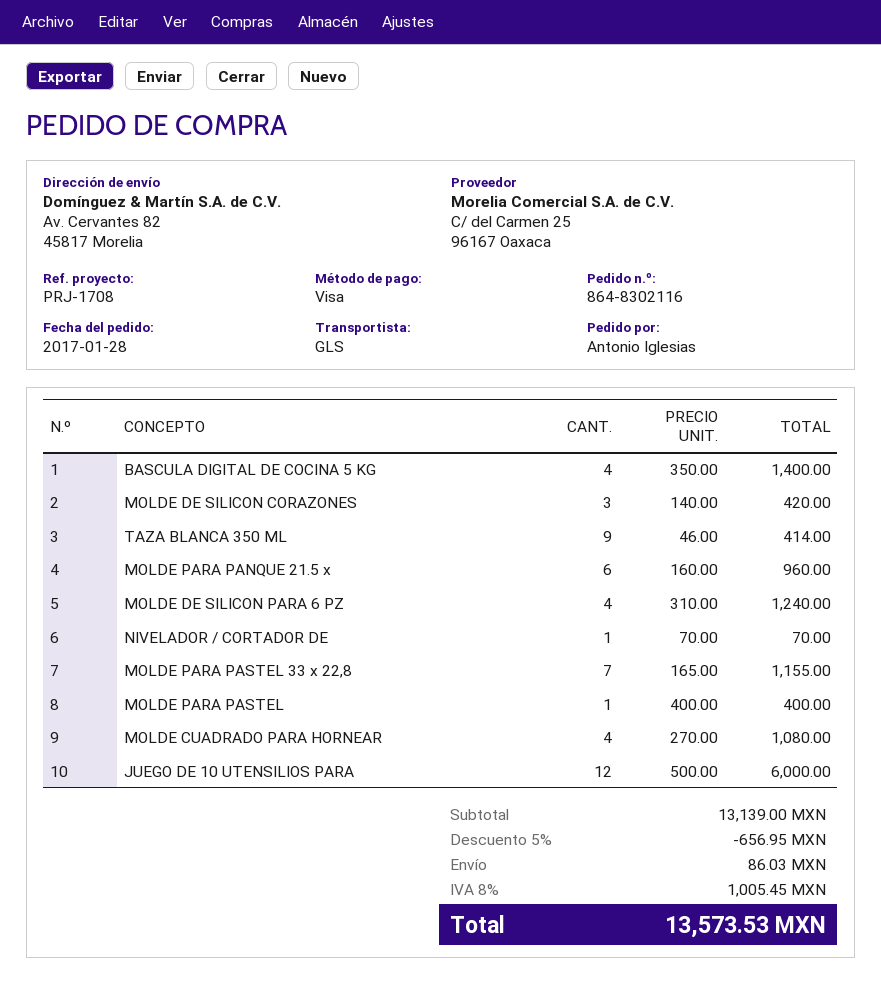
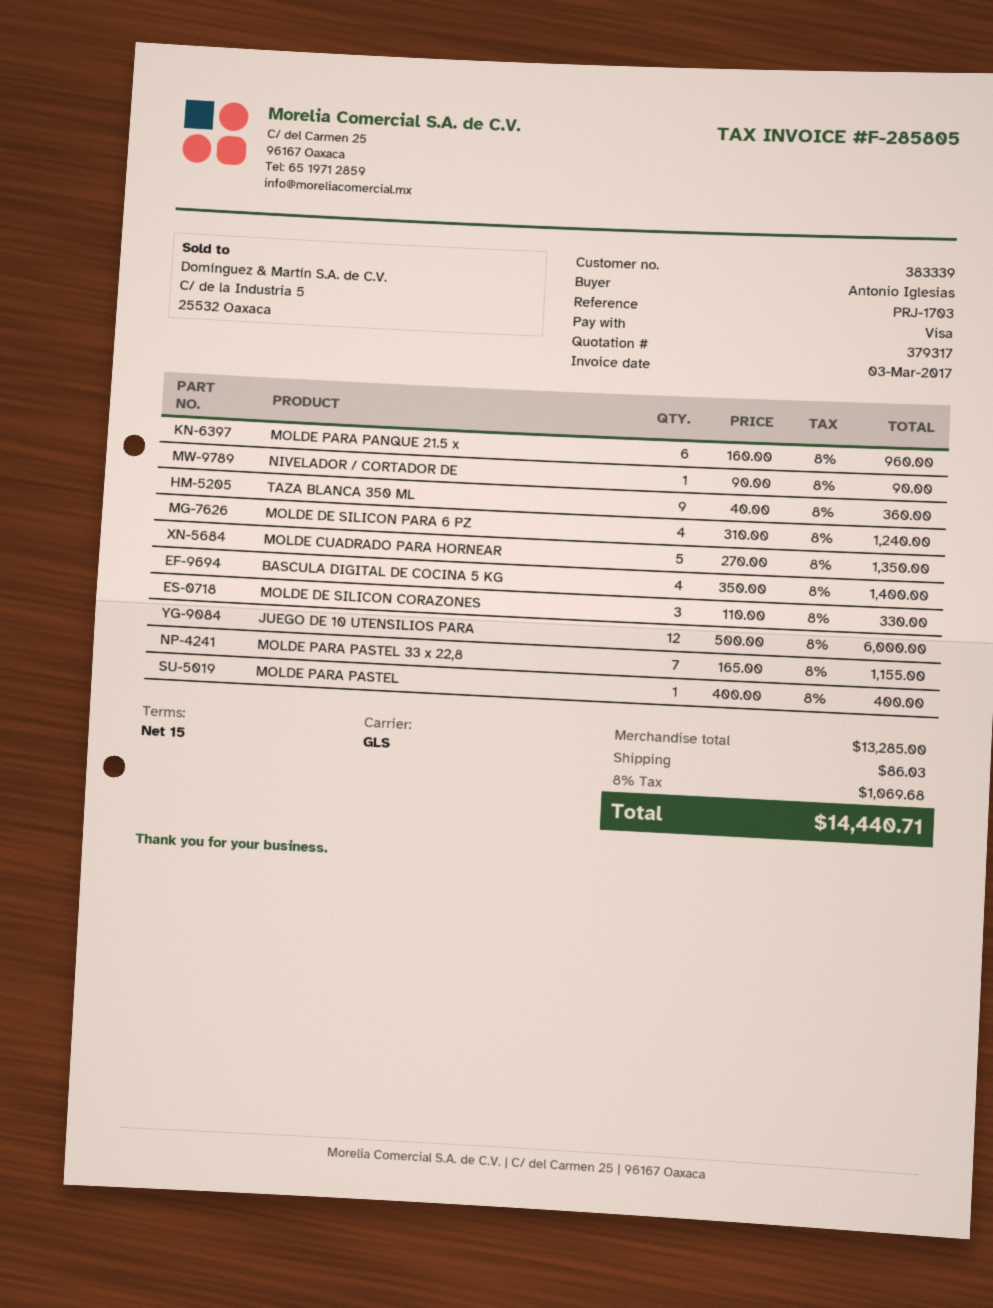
reference: PRJ-1708 -> PRJ-1703
MOLDE DE SILICON CORAZONES: 3 x 140.00 = 420.00 -> 3 x 110.00 = 330.00
TAZA BLANCA 350 ML: 9 x 46.00 = 414.00 -> 9 x 40.00 = 360.00
NIVELADOR / CORTADOR DE: 1 x 70.00 = 70.00 -> 1 x 90.00 = 90.00
MOLDE CUADRADO PARA HORNEAR: 4 x 270.00 = 1080.00 -> 5 x 270.00 = 1350.00
subtotal: 13139.00 -> 13285.00
discount: 5% = 656.95 -> none
tax: 8% = 1005.45 -> 8% = 1069.68
total: 13573.53 -> 14440.71

